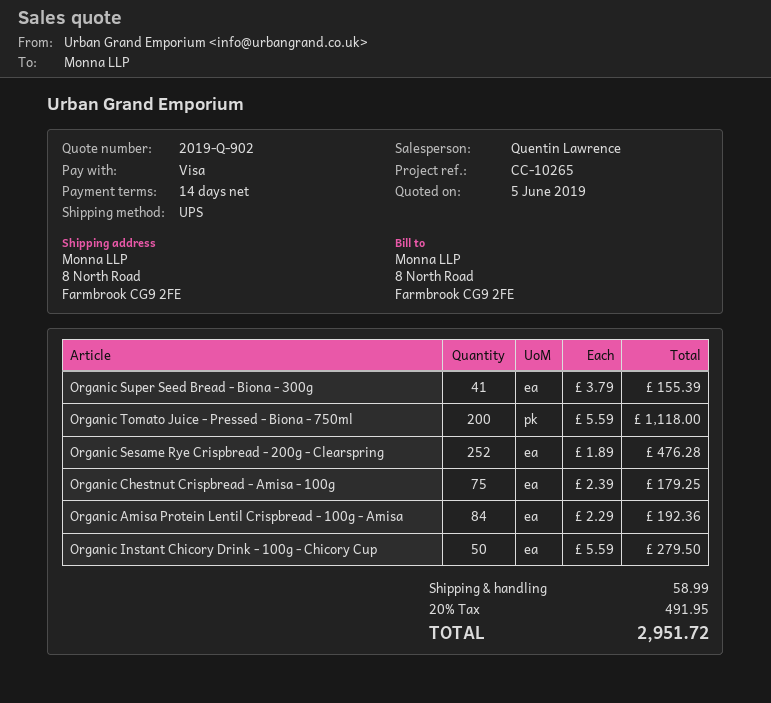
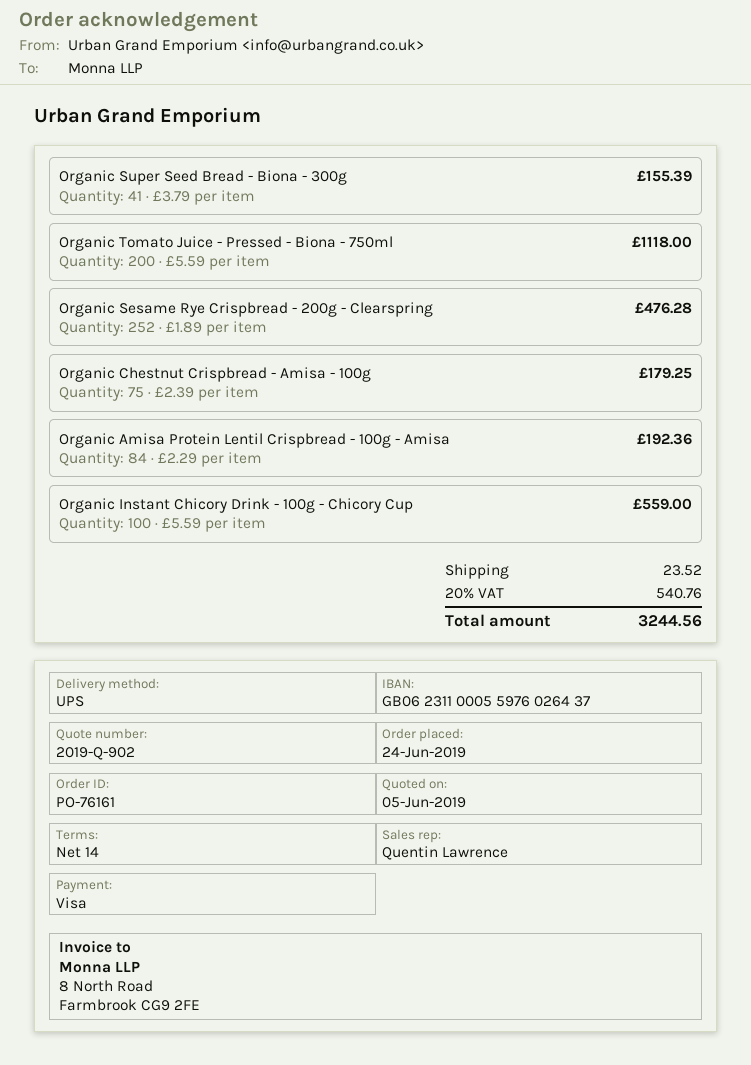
Organic Instant Chicory Drink - 100g - Chicory Cup: 50 x 5.59 = 279.50 -> 100 x 5.59 = 559.00
shipping: 58.99 -> 23.52
tax: 20% = 491.95 -> 20% = 540.76
total: 2951.72 -> 3244.56

